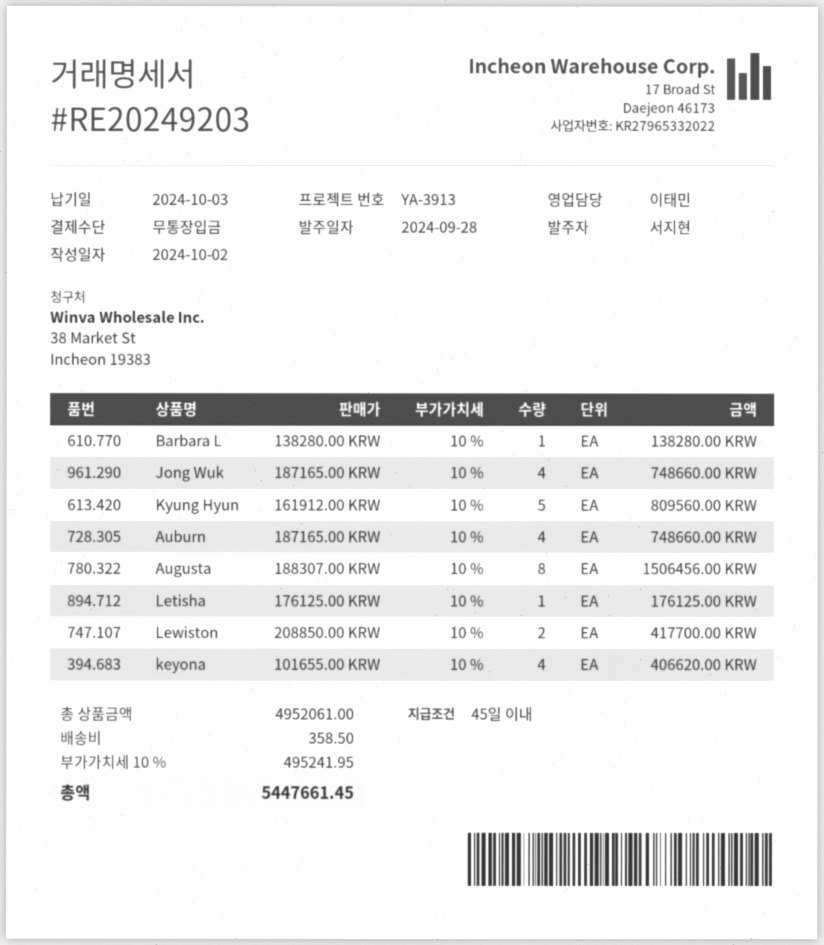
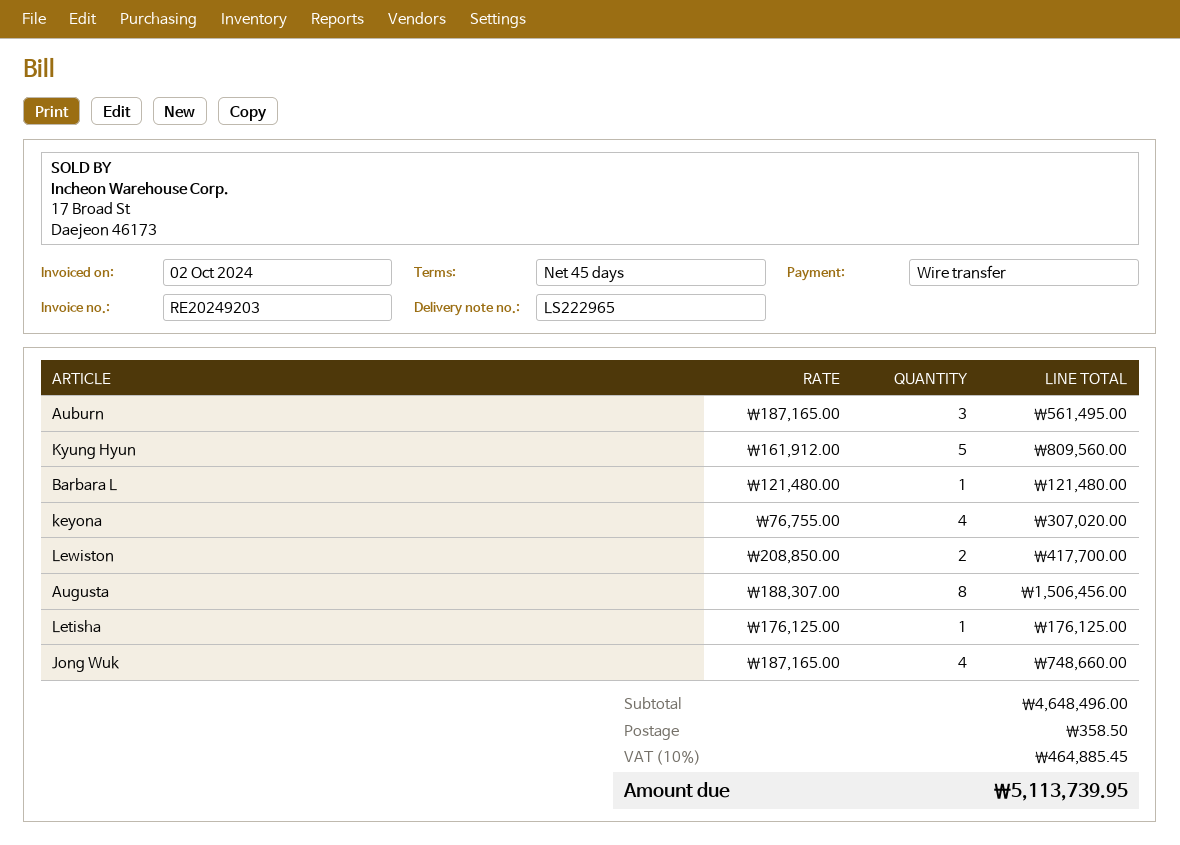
Barbara L: 1 x 138280.00 = 138280.00 -> 1 x 121480.00 = 121480.00
Auburn: 4 x 187165.00 = 748660.00 -> 3 x 187165.00 = 561495.00
keyona: 4 x 101655.00 = 406620.00 -> 4 x 76755.00 = 307020.00
subtotal: 4952061.00 -> 4648496.00
tax: 10% = 495241.95 -> 10% = 464885.45
total: 5447661.45 -> 5113739.95

